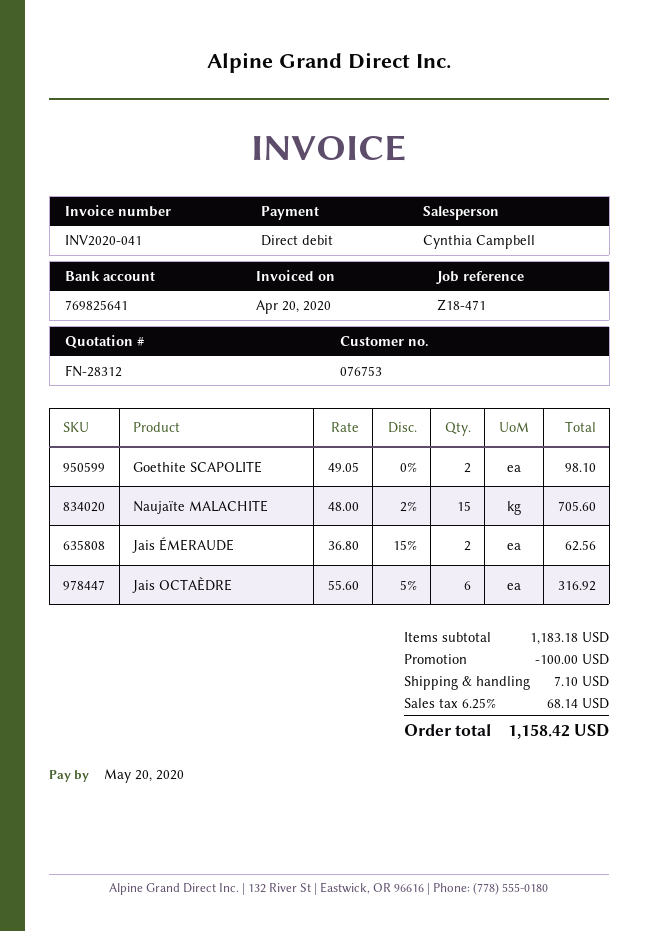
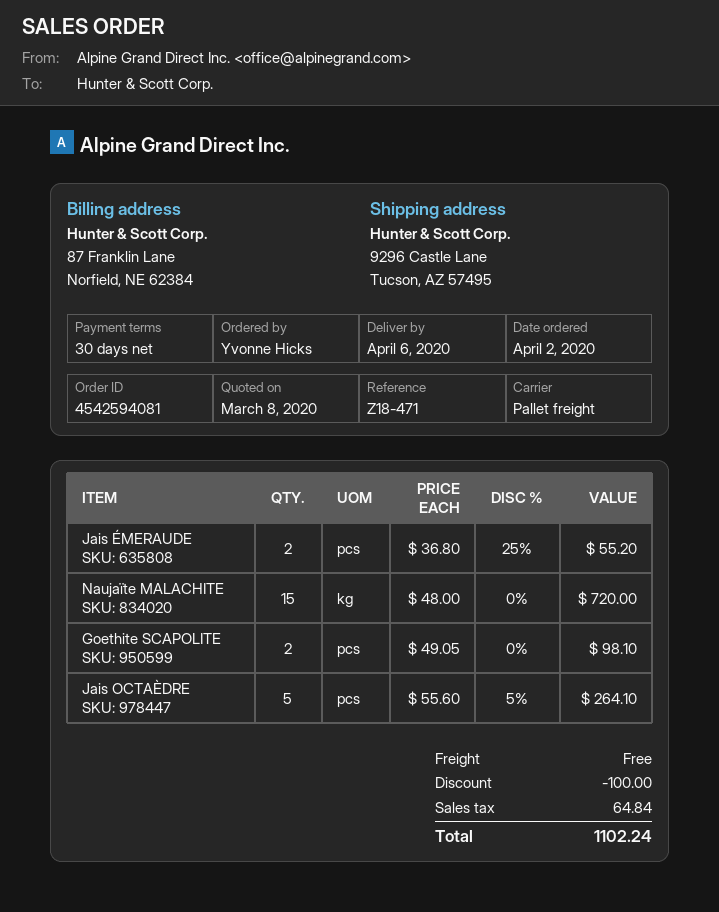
Naujaïte MALACHITE: 15 x 48.00 - 2% = 705.60 -> 15 x 48.00 = 720.00
Jais ÉMERAUDE: 2 x 36.80 - 15% = 62.56 -> 2 x 36.80 - 25% = 55.20
Jais OCTAÈDRE: 6 x 55.60 - 5% = 316.92 -> 5 x 55.60 - 5% = 264.10
shipping: 7.10 -> 0.00
tax: 68.14 -> 64.84
total: 1158.42 -> 1102.24

